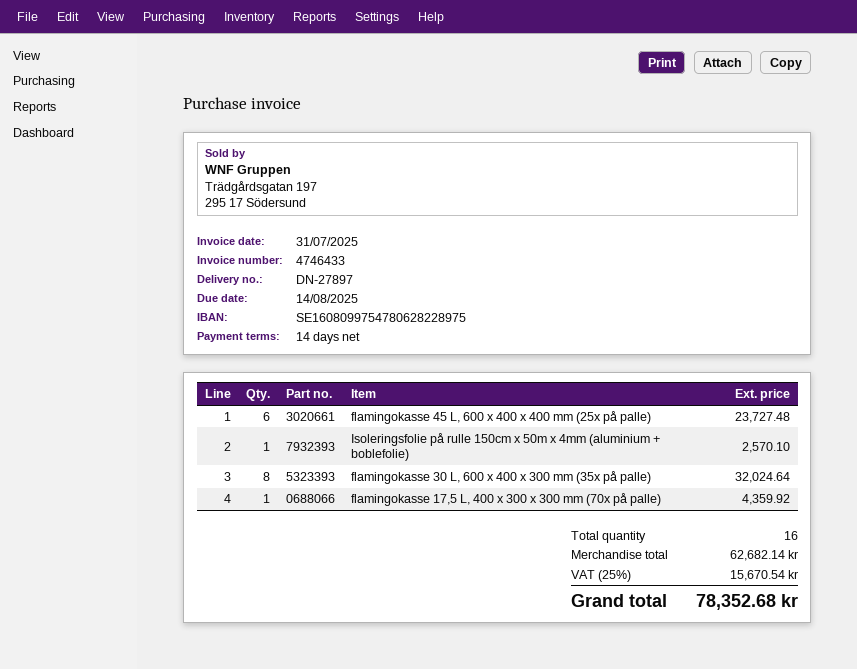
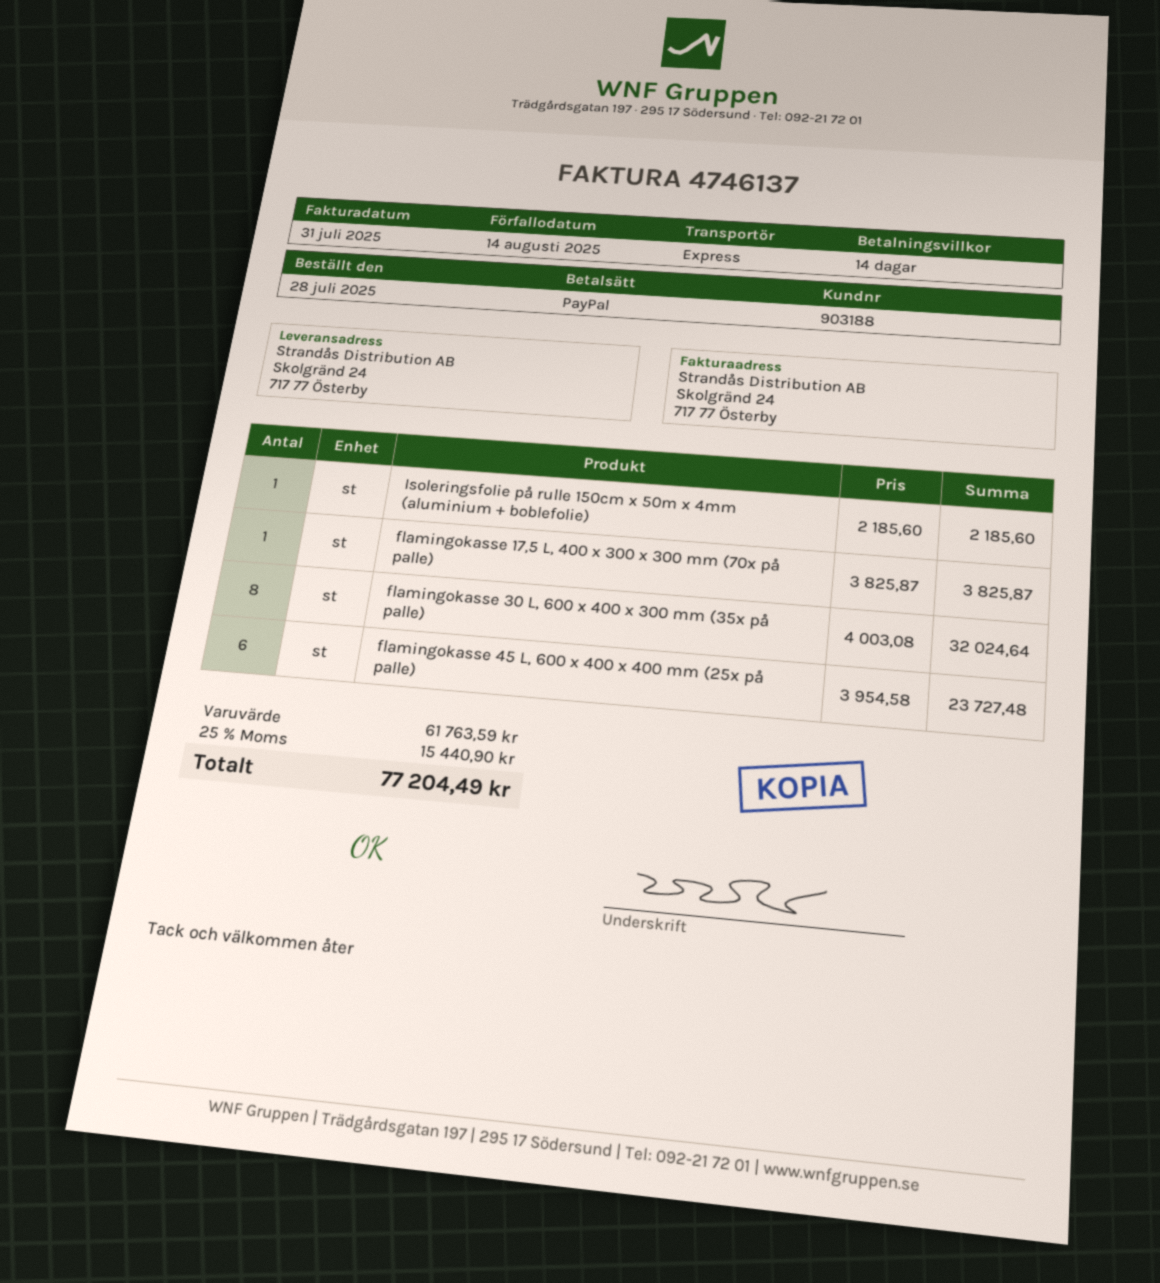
invoice number: 4746433 -> 4746137
Isoleringsfolie på rulle 150cm x 50m x 4mm (aluminium + boblefolie): 1 for 2570.10 -> 1 for 2185.60
flamingokasse 17,5 L, 400 x 300 x 300 mm (70x på palle): 1 for 4359.92 -> 1 for 3825.87
subtotal: 62682.14 -> 61763.59
tax: 25% = 15670.54 -> 25% = 15440.90
total: 78352.68 -> 77204.49

